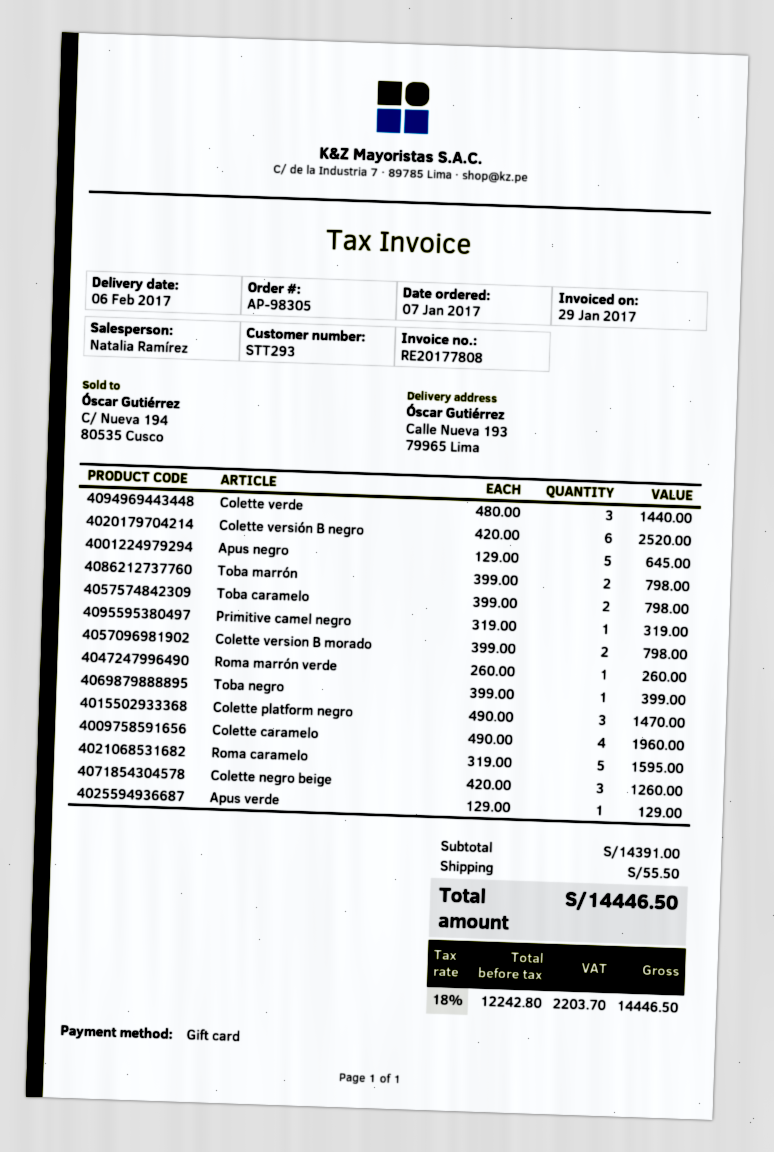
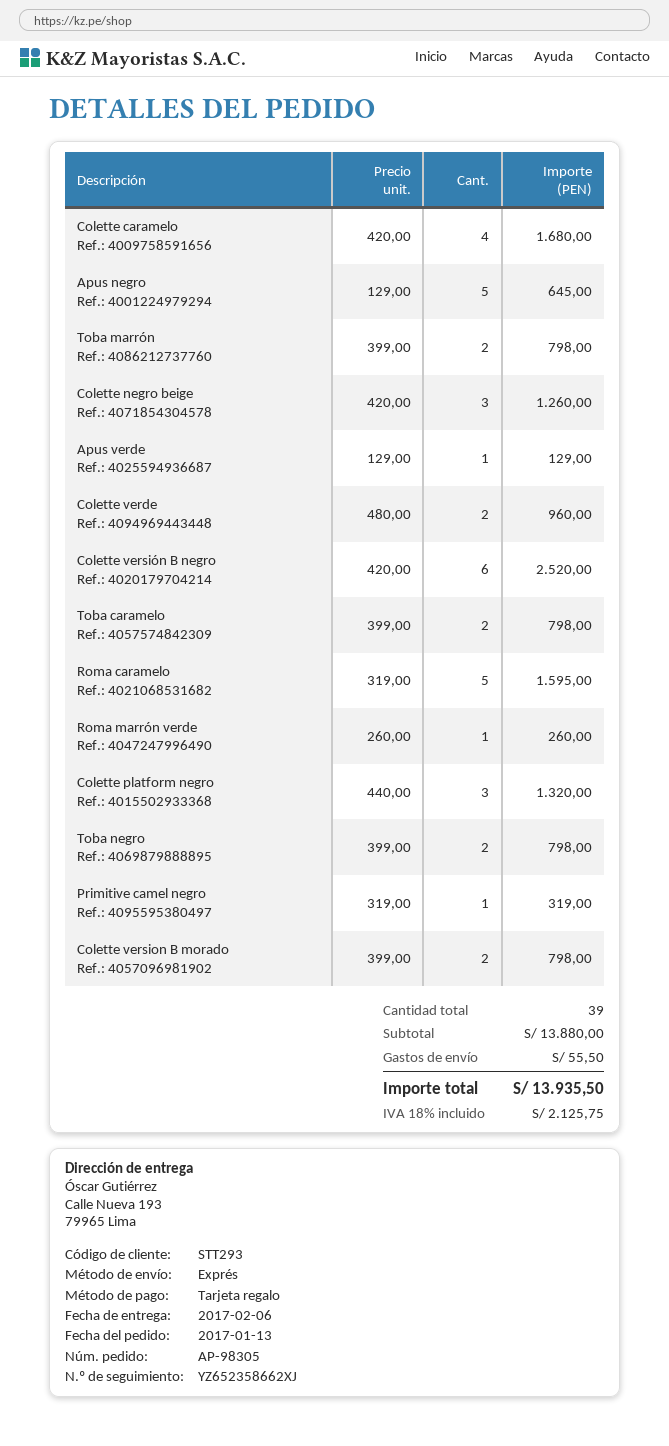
order date: 2017-01-07 -> 2017-01-13
Colette verde: 3 x 480.00 = 1440.00 -> 2 x 480.00 = 960.00
Toba negro: 1 x 399.00 = 399.00 -> 2 x 399.00 = 798.00
Colette platform negro: 3 x 490.00 = 1470.00 -> 3 x 440.00 = 1320.00
Colette caramelo: 4 x 490.00 = 1960.00 -> 4 x 420.00 = 1680.00
subtotal: 14391.00 -> 13880.00
tax: 18% = 2203.70 -> 18% = 2125.75
total: 14446.50 -> 13935.50

